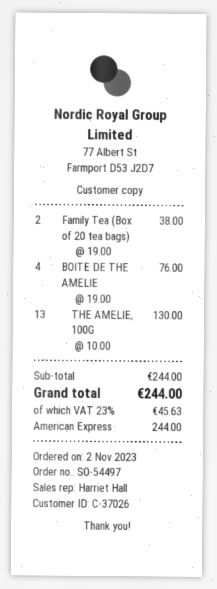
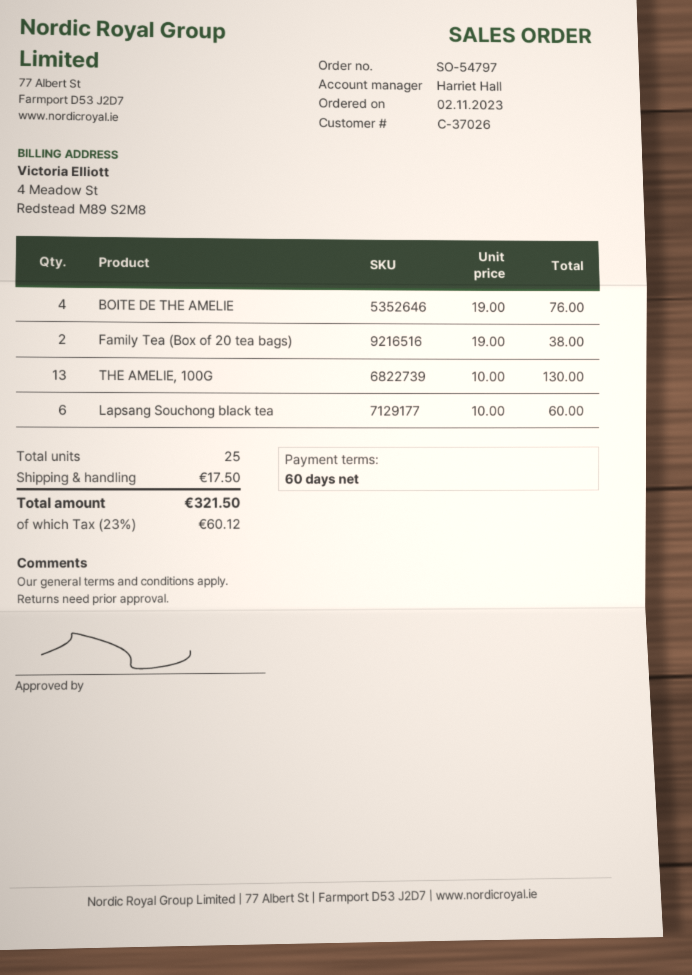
order number: SO-54497 -> SO-54797
Lapsang Souchong black tea: none -> 6 x 10.00 = 60.00
shipping: none -> 17.50
tax: 23% = 45.63 -> 23% = 60.12
total: 244.00 -> 321.50

